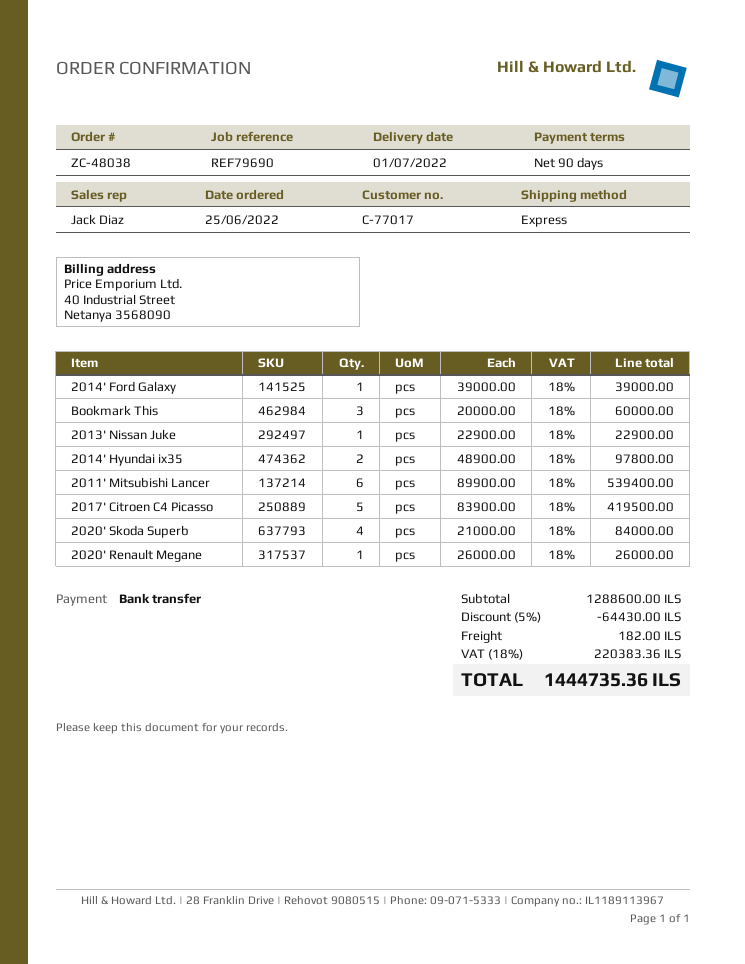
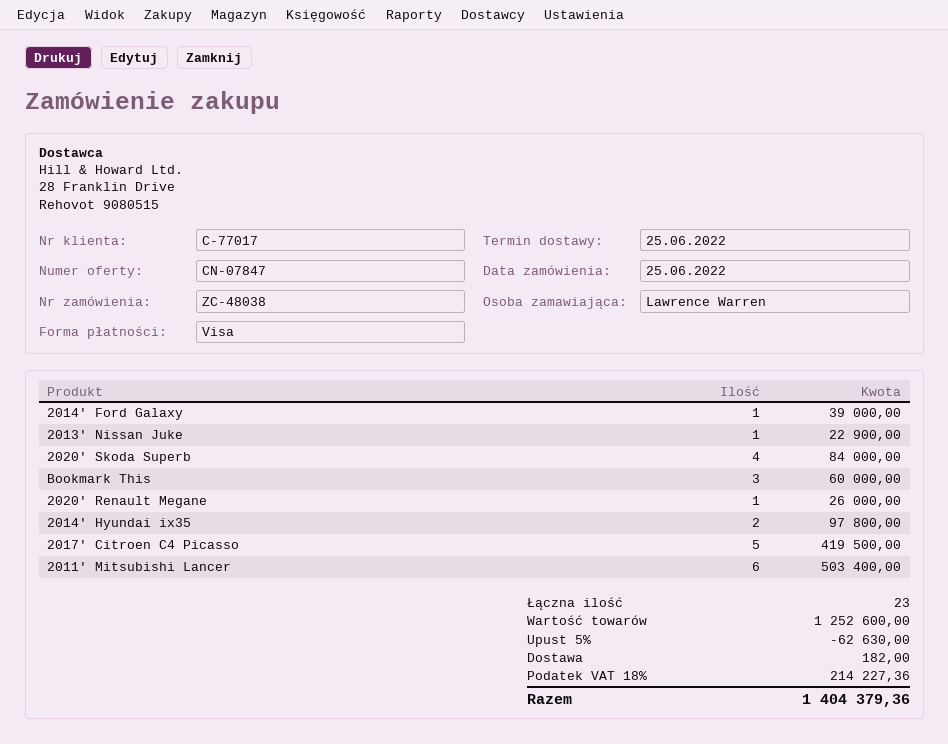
delivery date: 2022-07-01 -> 2022-06-25
payment method: bank transfer -> Visa
2011' Mitsubishi Lancer: 6 for 539400.00 -> 6 for 503400.00
subtotal: 1288600.00 -> 1252600.00
discount: 5% = 64430.00 -> 5% = 62630.00
tax: 18% = 220383.36 -> 18% = 214227.36
total: 1444735.36 -> 1404379.36

